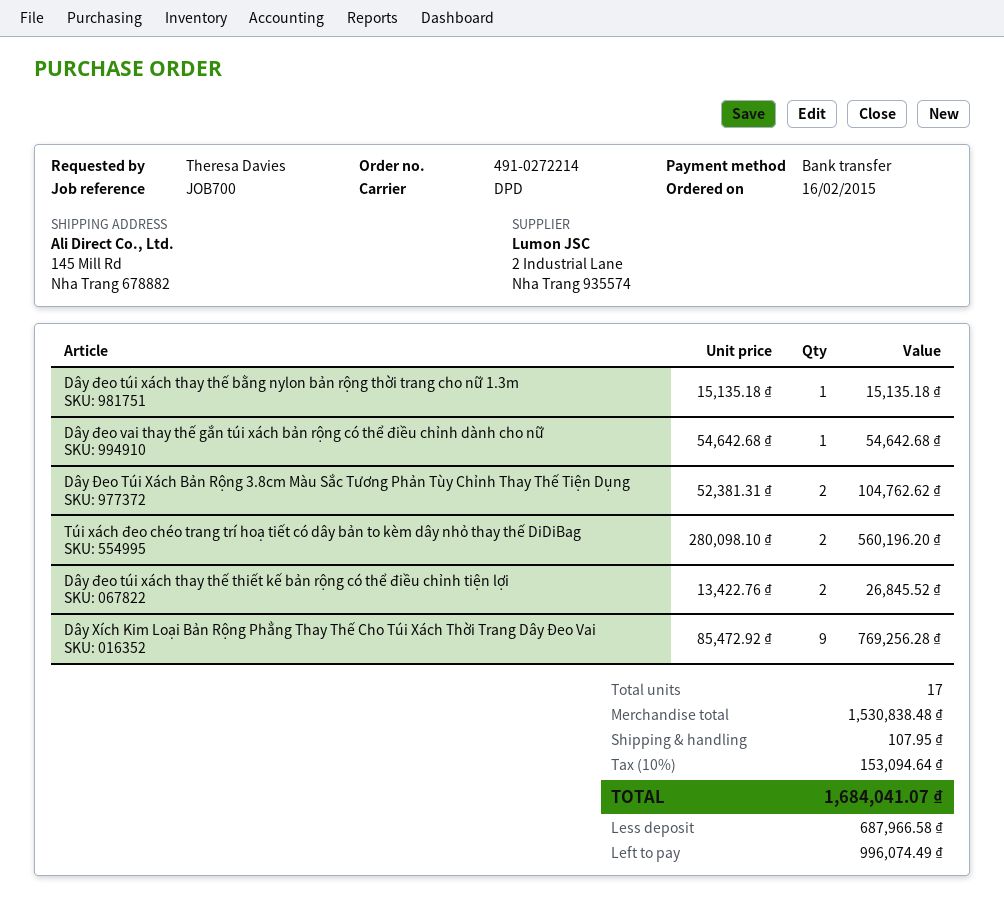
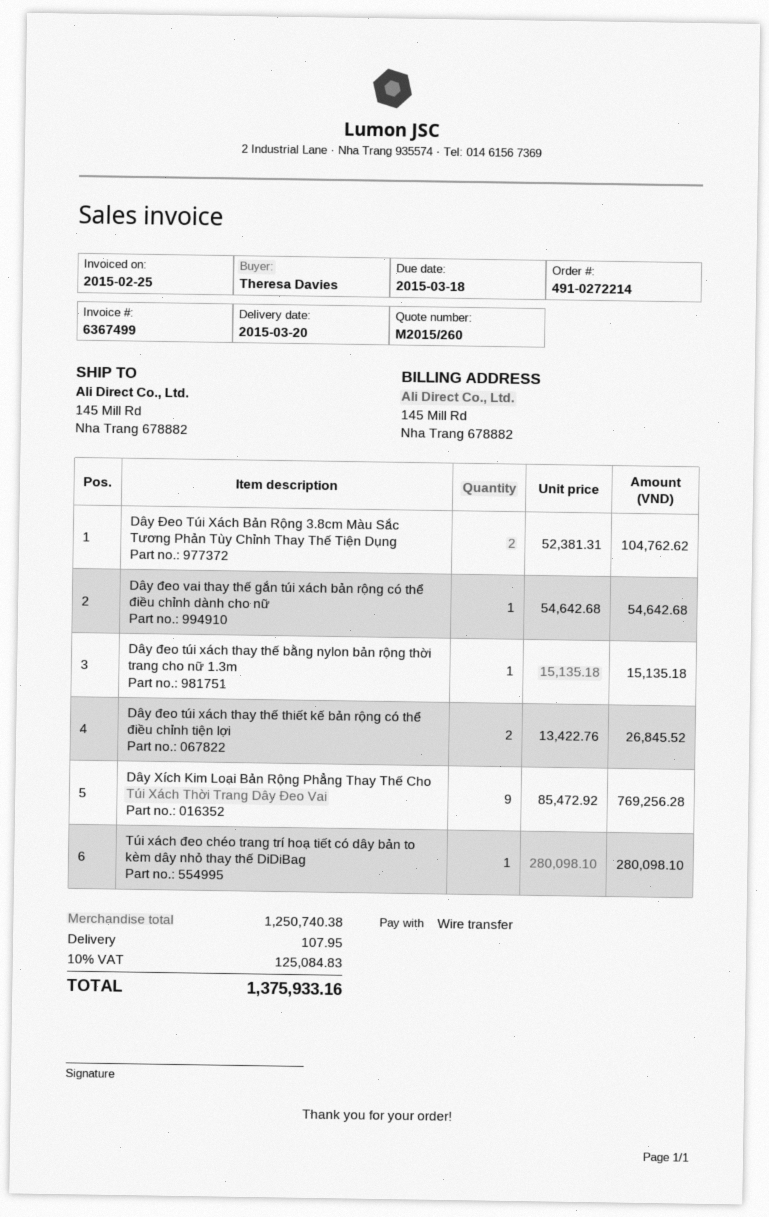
Túi xách đeo chéo trang trí hoạ tiết có dây bản to kèm dây nhỏ thay thế DiDiBag: 2 x 280098.10 = 560196.20 -> 1 x 280098.10 = 280098.10
subtotal: 1530838.48 -> 1250740.38
tax: 10% = 153094.64 -> 10% = 125084.83
total: 1684041.07 -> 1375933.16

